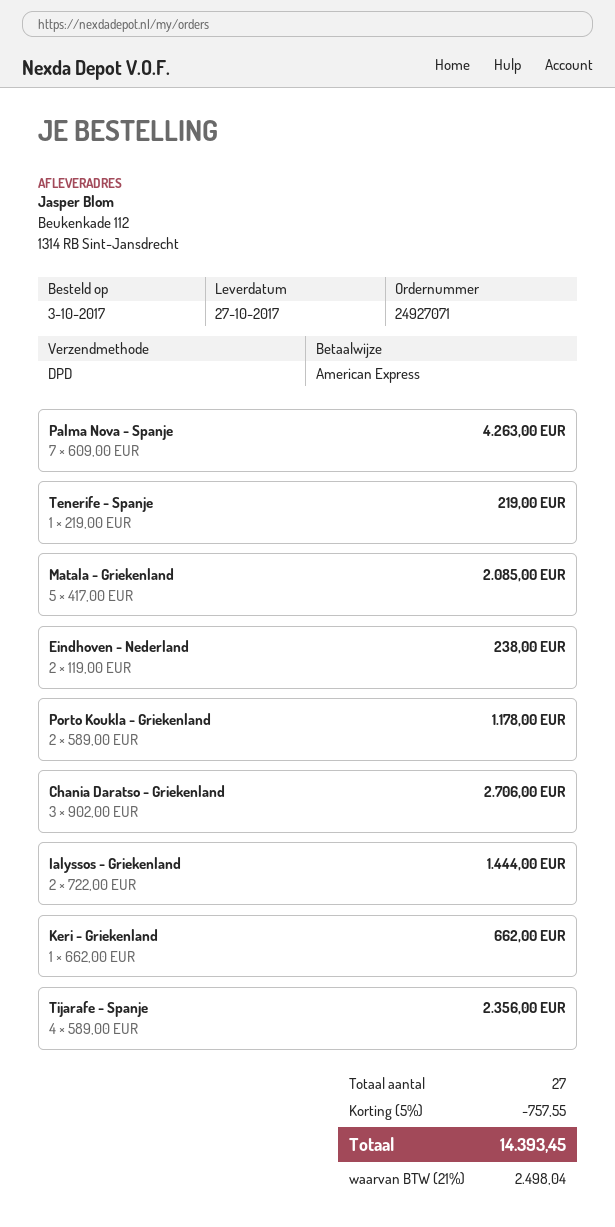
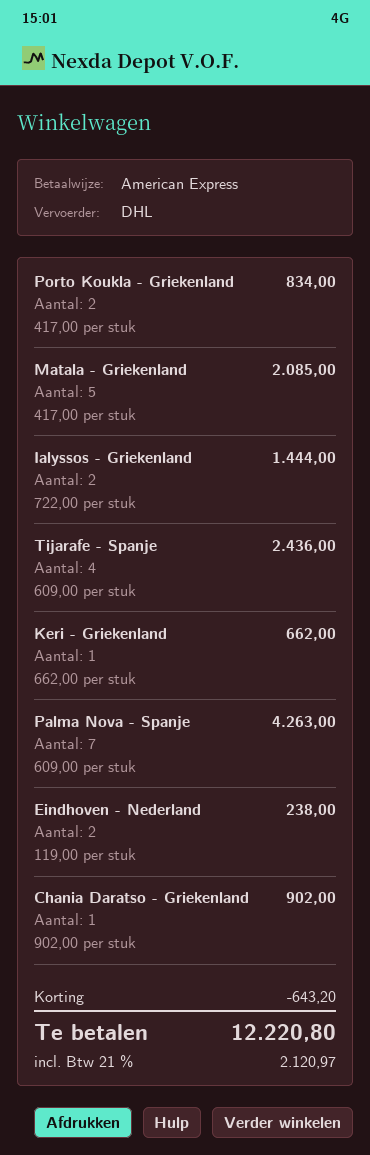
shipping method: DPD -> DHL
Tenerife - Spanje: 1 x 219.00 = 219.00 -> none
Porto Koukla - Griekenland: 2 x 589.00 = 1178.00 -> 2 x 417.00 = 834.00
Chania Daratso - Griekenland: 3 x 902.00 = 2706.00 -> 1 x 902.00 = 902.00
Tijarafe - Spanje: 4 x 589.00 = 2356.00 -> 4 x 609.00 = 2436.00
discount: 757.55 -> 643.20
tax: 21% = 2498.04 -> 21% = 2120.97
total: 14393.45 -> 12220.80

